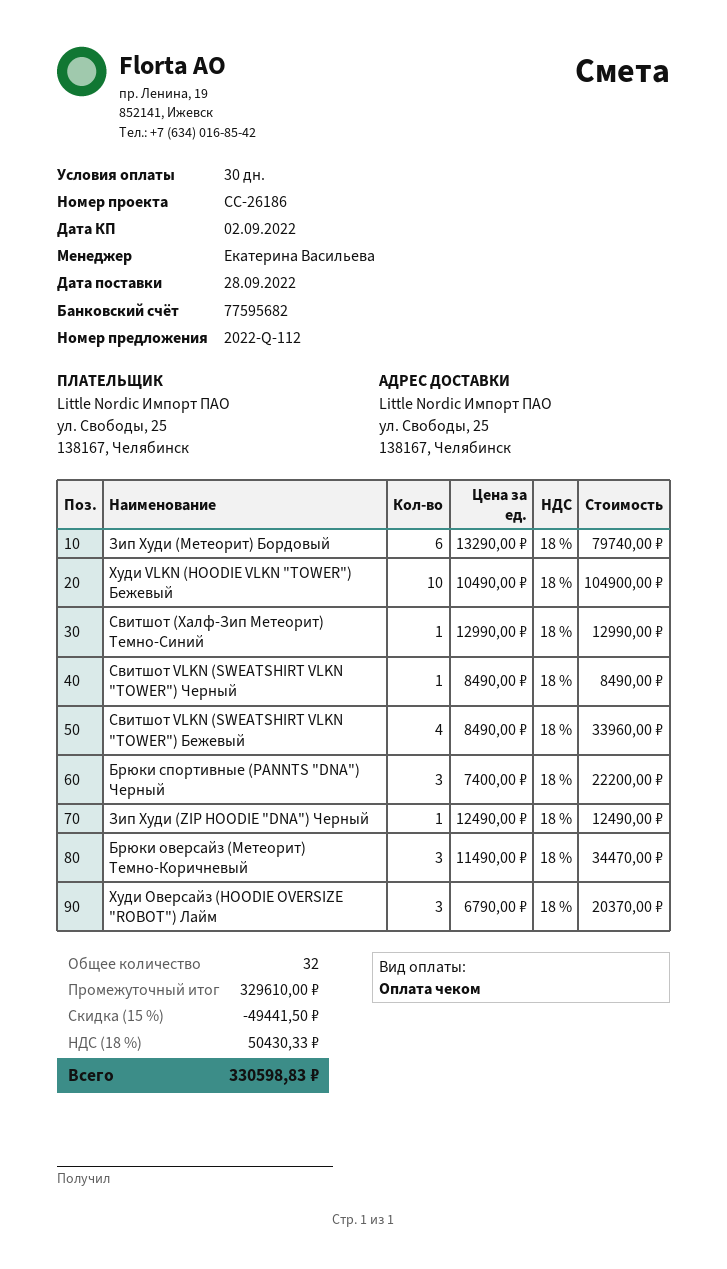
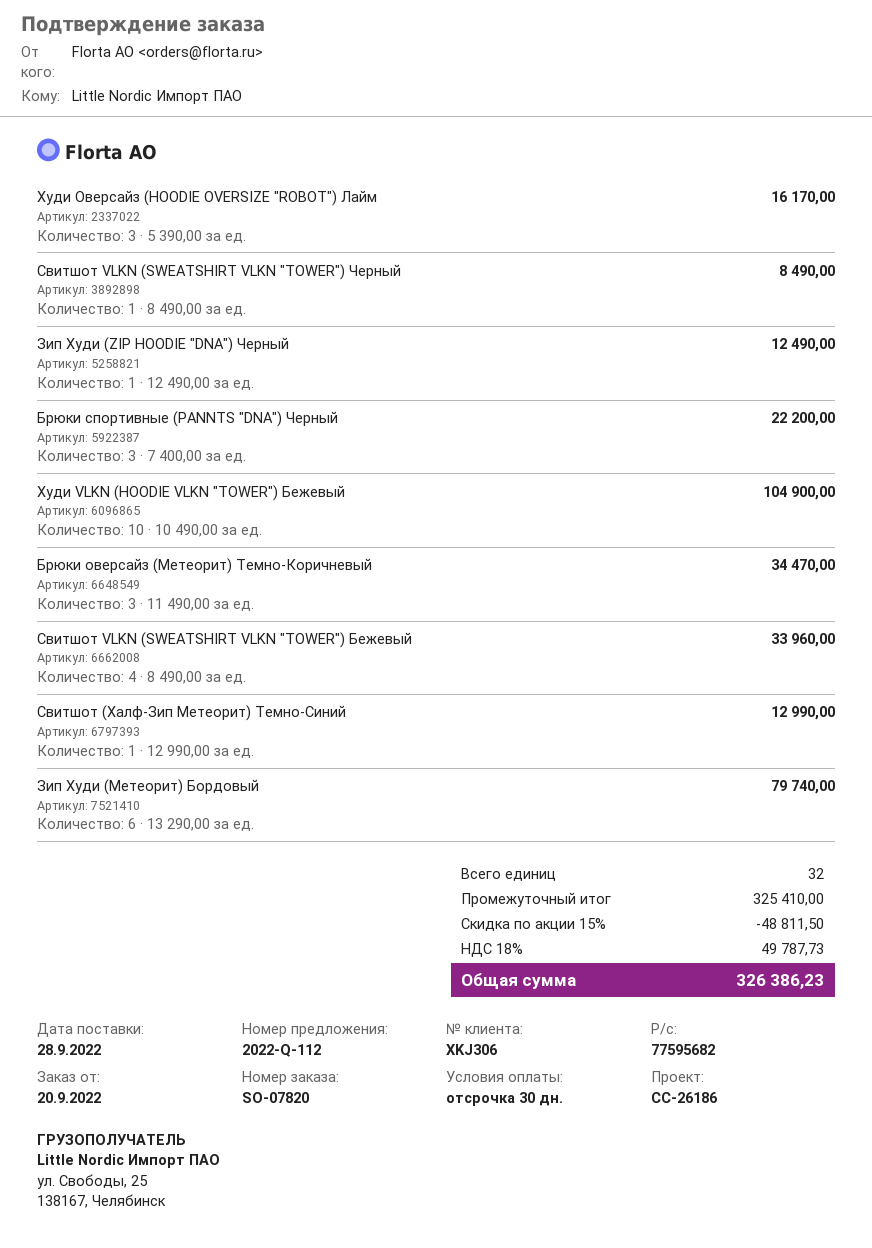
Худи Оверсайз (HOODIE OVERSIZE "ROBOT") Лайм: 3 x 6790.00 = 20370.00 -> 3 x 5390.00 = 16170.00
subtotal: 329610.00 -> 325410.00
discount: 15% = 49441.50 -> 15% = 48811.50
tax: 18% = 50430.33 -> 18% = 49787.73
total: 330598.83 -> 326386.23

